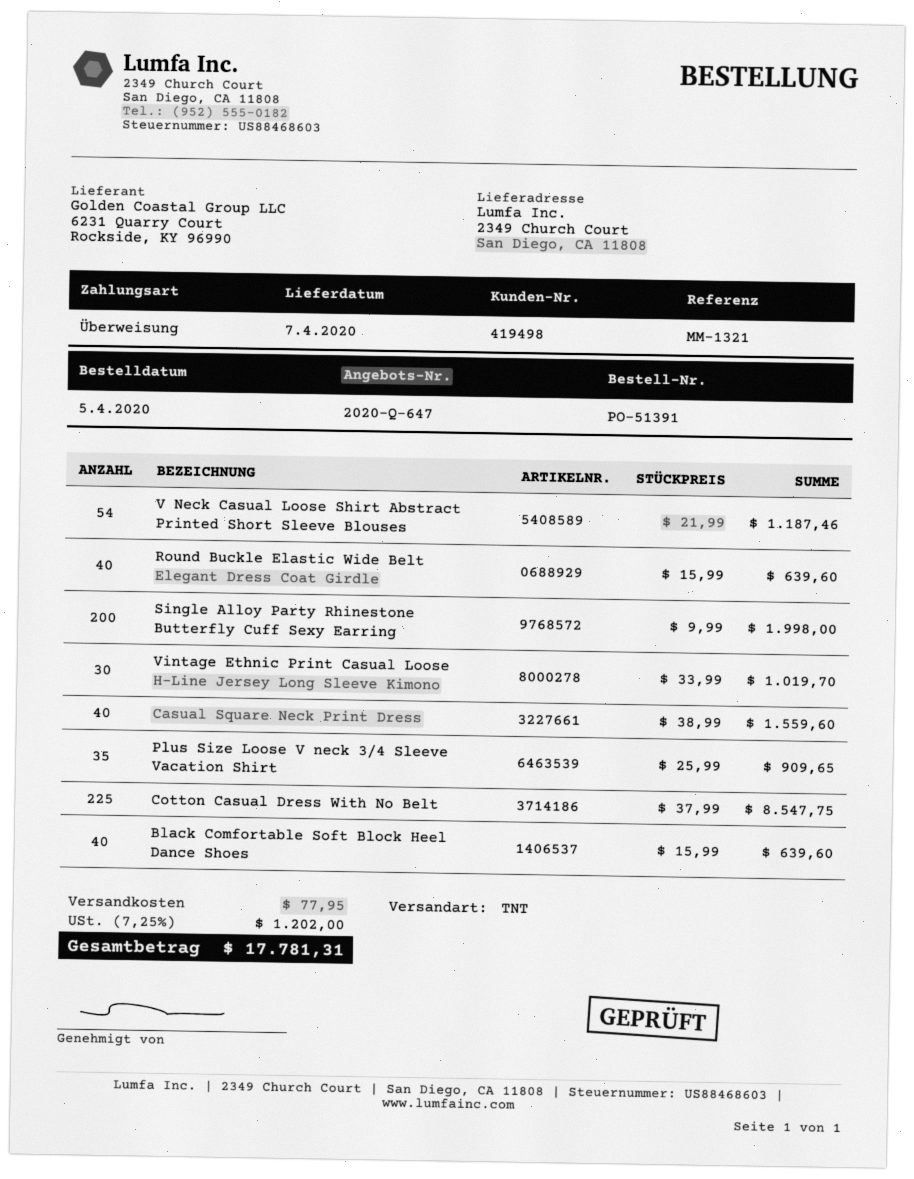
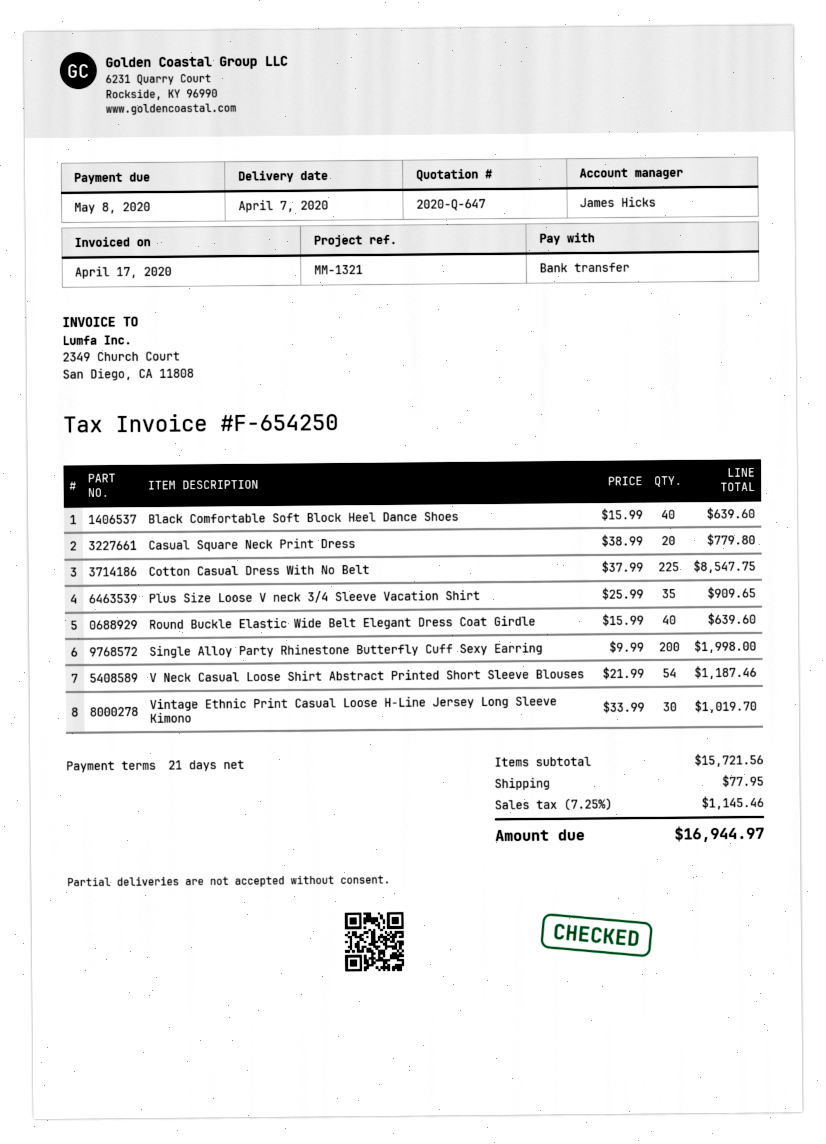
Casual Square Neck Print Dress: 40 x 38.99 = 1559.60 -> 20 x 38.99 = 779.80
tax: 7.25% = 1202.00 -> 7.25% = 1145.46
total: 17781.31 -> 16944.97

